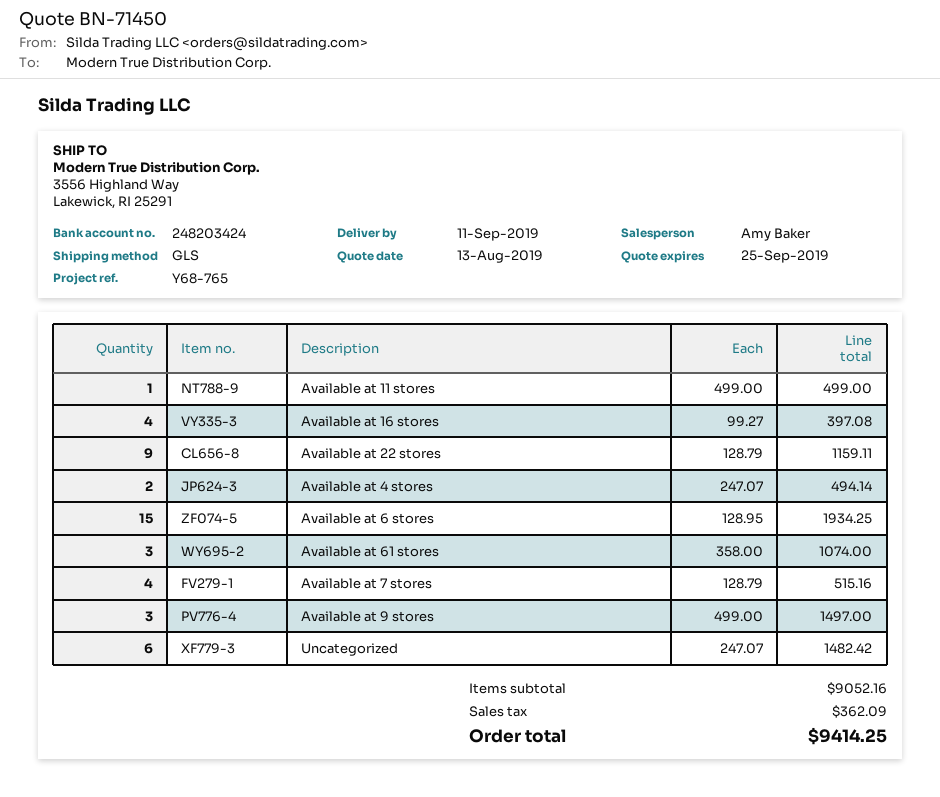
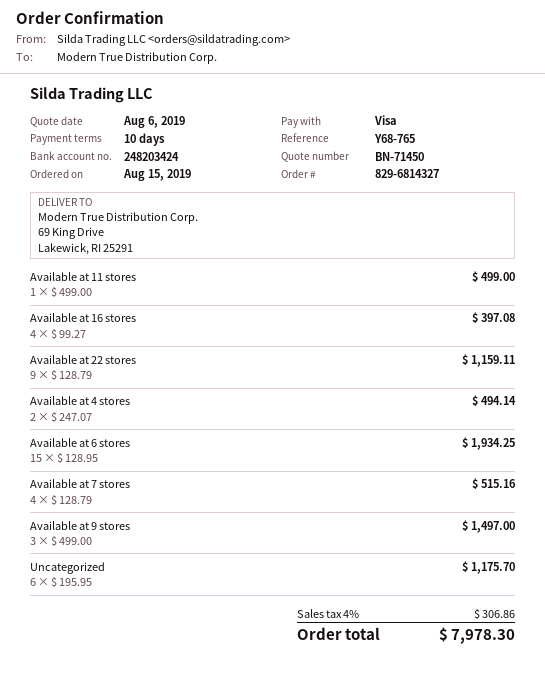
quote date: 2019-08-13 -> 2019-08-06
ship to: 3556 Highland Way, Lakewick, RI 25291 -> 69 King Drive, Lakewick, RI 25291
Available at 61 stores: 3 x 358.00 = 1074.00 -> none
Uncategorized: 6 x 247.07 = 1482.42 -> 6 x 195.95 = 1175.70
tax: 362.09 -> 306.86
total: 9414.25 -> 7978.30

